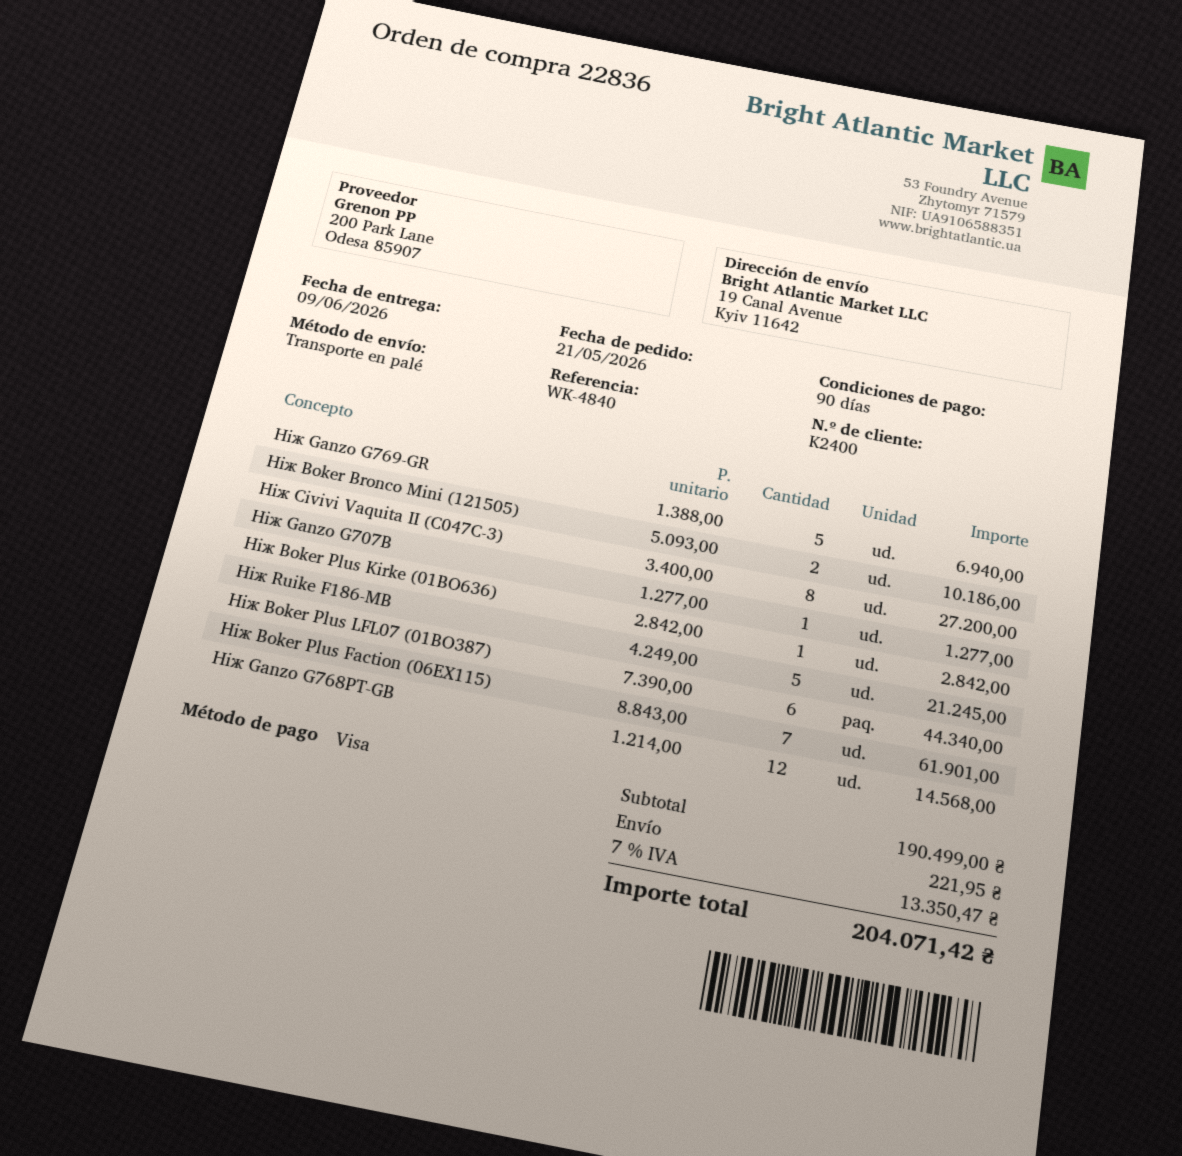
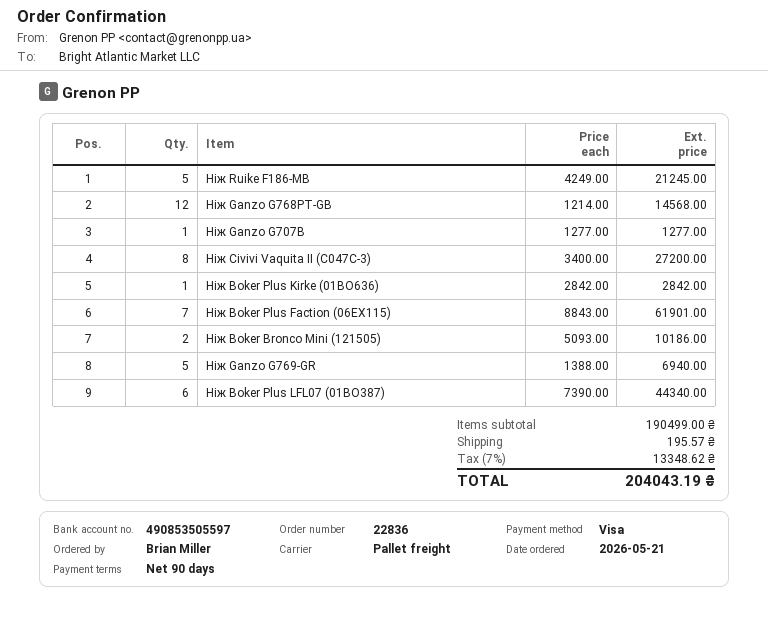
shipping: 221.95 -> 195.57
tax: 7% = 13350.47 -> 7% = 13348.62
total: 204071.42 -> 204043.19

